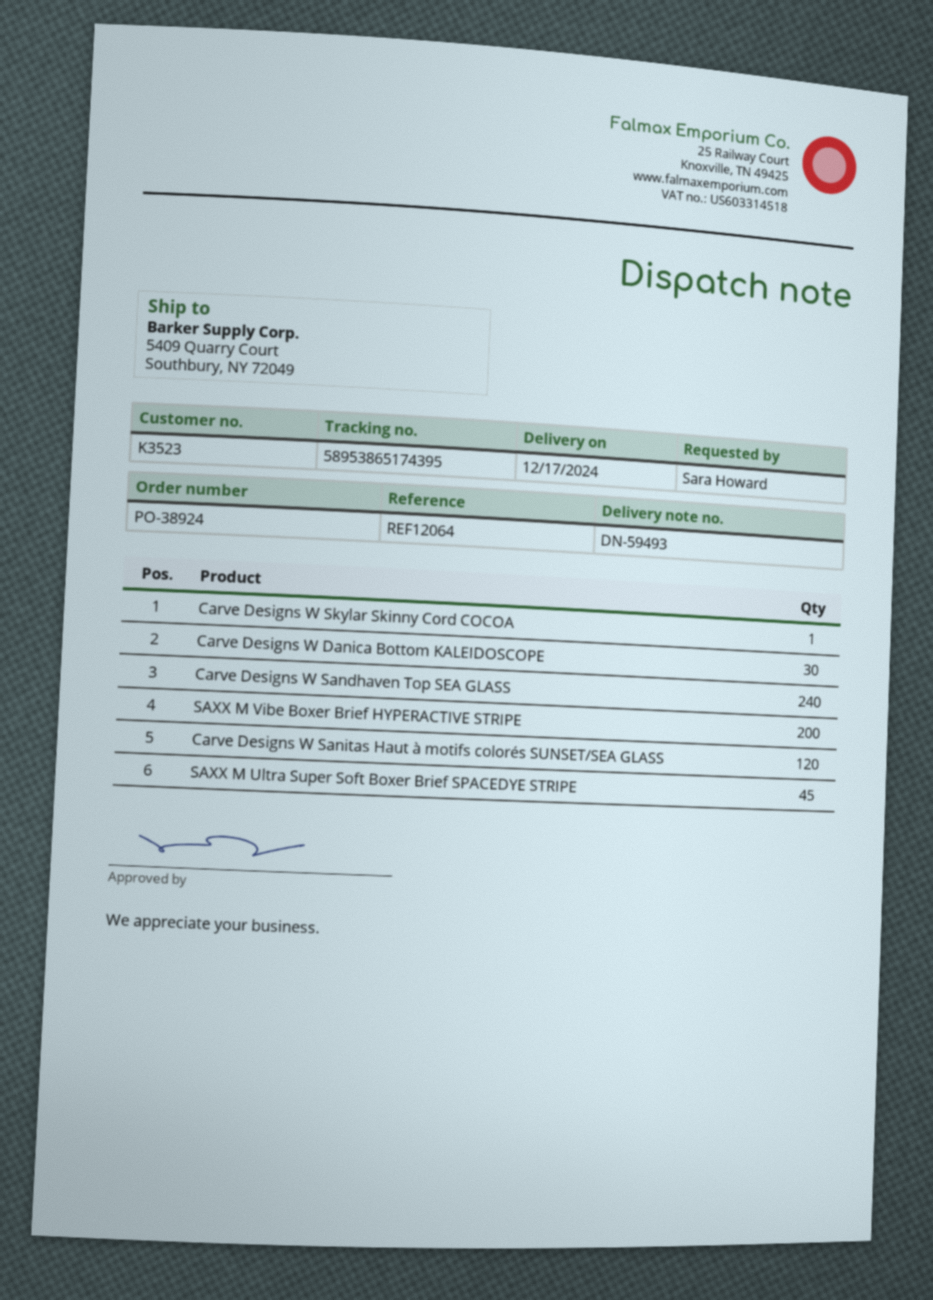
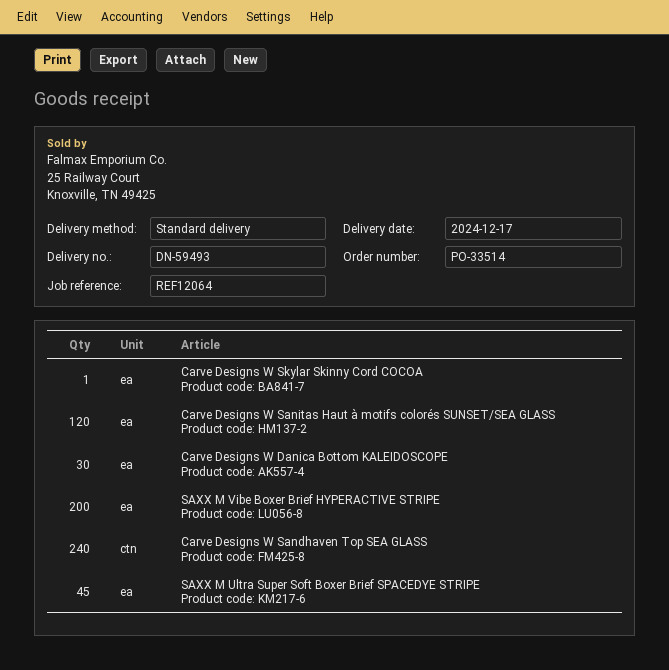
order number: PO-38924 -> PO-33514

